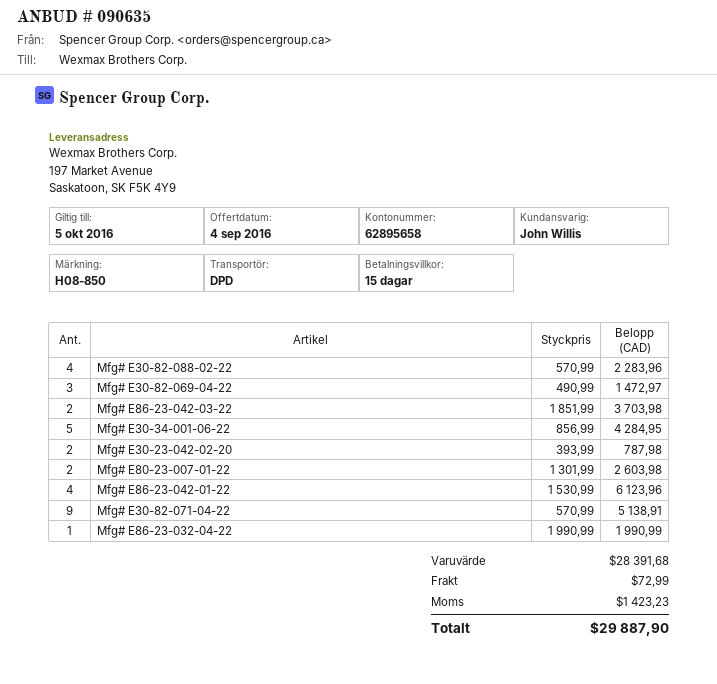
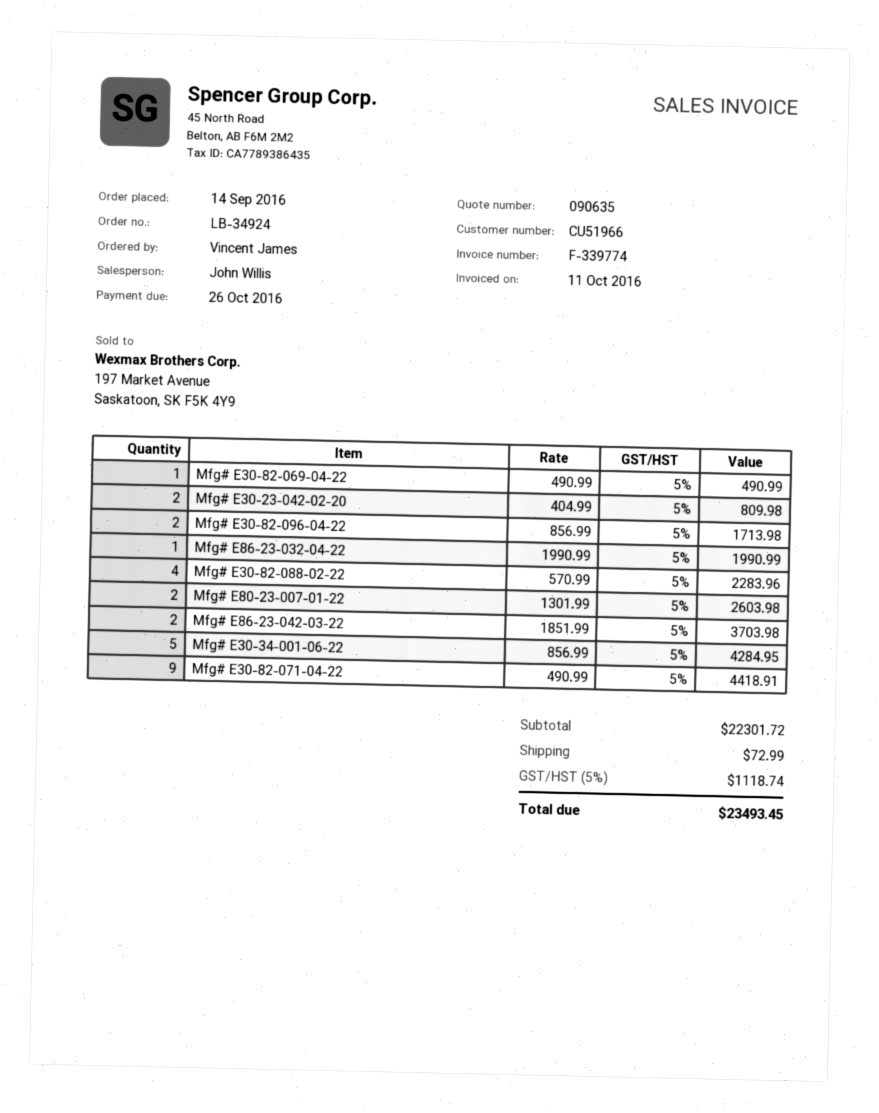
Mfg# E30-82-069-04-22: 3 x 490.99 = 1472.97 -> 1 x 490.99 = 490.99
Mfg# E30-23-042-02-20: 2 x 393.99 = 787.98 -> 2 x 404.99 = 809.98
Mfg# E86-23-042-01-22: 4 x 1530.99 = 6123.96 -> none
Mfg# E30-82-071-04-22: 9 x 570.99 = 5138.91 -> 9 x 490.99 = 4418.91
Mfg# E30-82-096-04-22: none -> 2 x 856.99 = 1713.98
subtotal: 28391.68 -> 22301.72
tax: 1423.23 -> 1118.74
total: 29887.90 -> 23493.45

